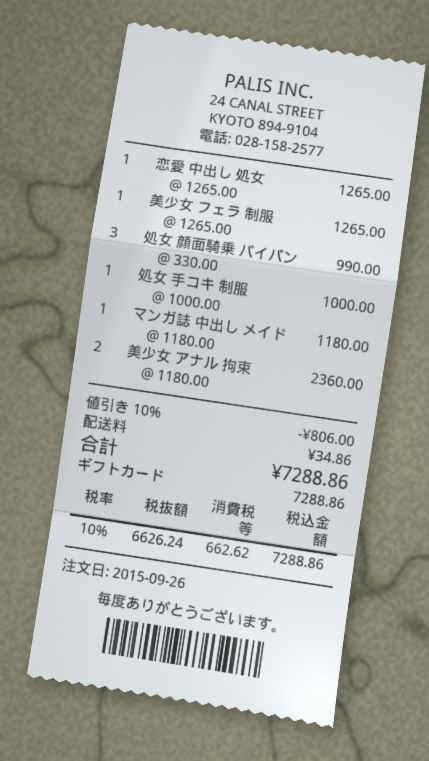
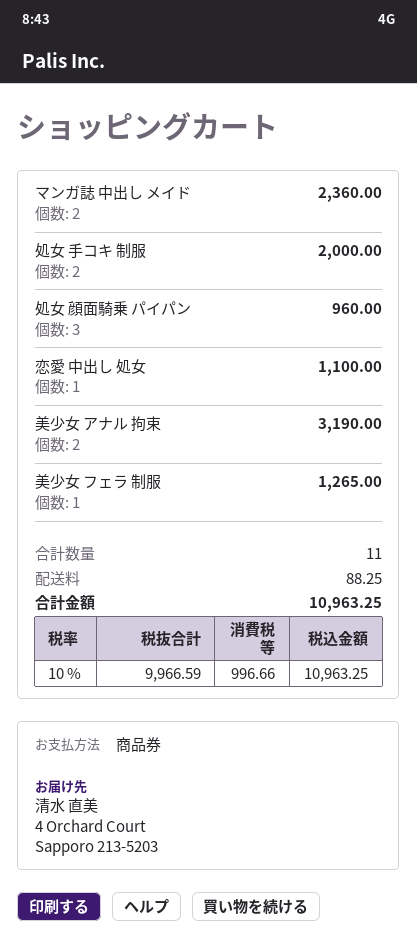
恋愛 中出し 処女: 1 for 1265.00 -> 1 for 1100.00
処女 顔面騎乗 パイパン: 3 for 990.00 -> 3 for 960.00
処女 手コキ 制服: 1 for 1000.00 -> 2 for 2000.00
マンガ誌 中出し メイド: 1 for 1180.00 -> 2 for 2360.00
美少女 アナル 拘束: 2 for 2360.00 -> 2 for 3190.00
discount: 10% = 806.00 -> none
shipping: 34.86 -> 88.25
net: 6626.24 -> 9966.59
tax: 10% = 662.62 -> 10% = 996.66
total: 7288.86 -> 10963.25

